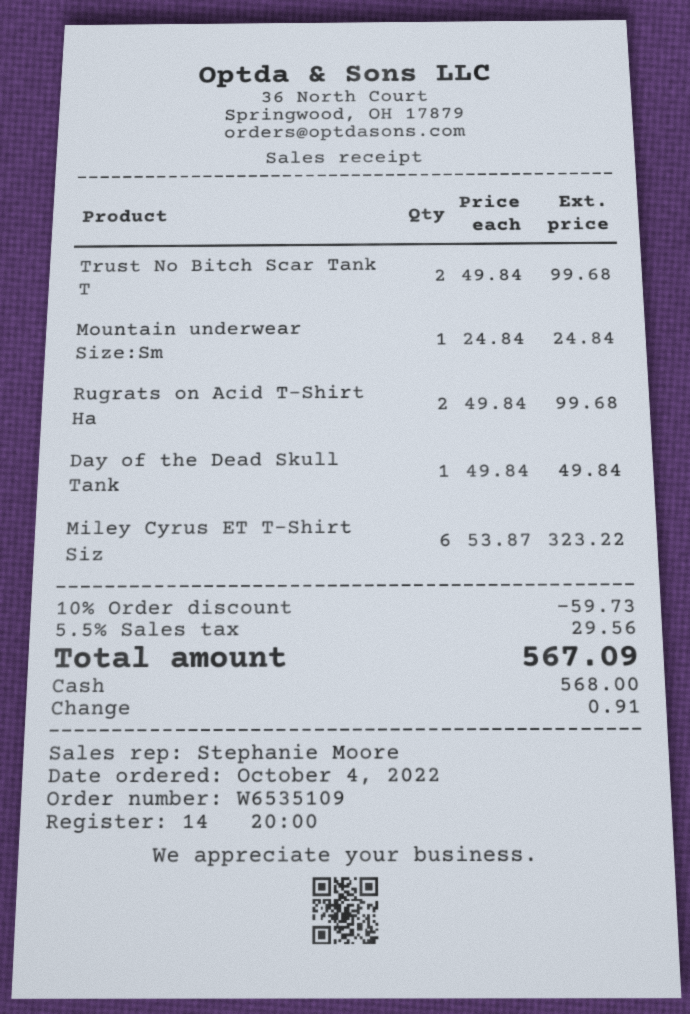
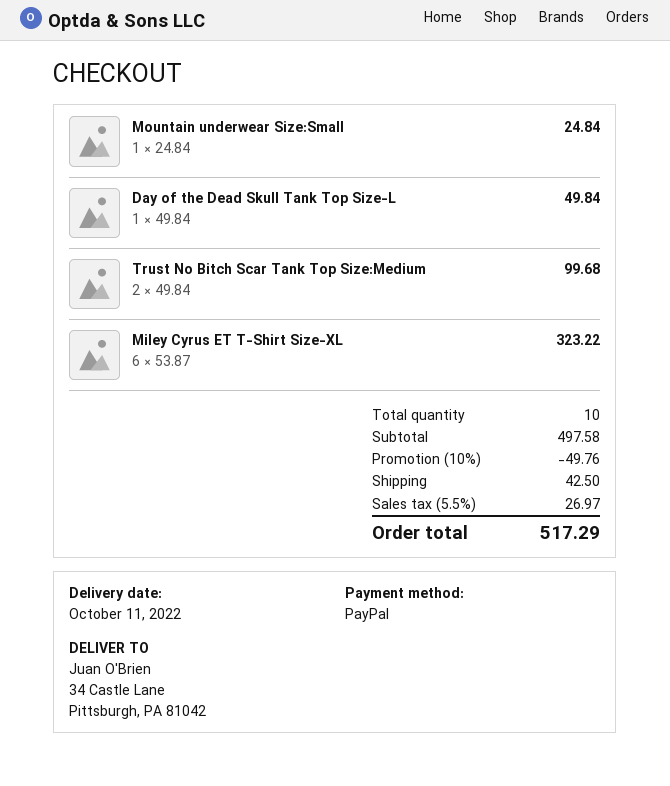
payment method: cash -> PayPal
Rugrats on Acid T-Shirt Ha: 2 x 49.84 = 99.68 -> none
discount: 10% = 59.73 -> 10% = 49.76
shipping: none -> 42.50
tax: 5.5% = 29.56 -> 5.5% = 26.97
total: 567.09 -> 517.29

